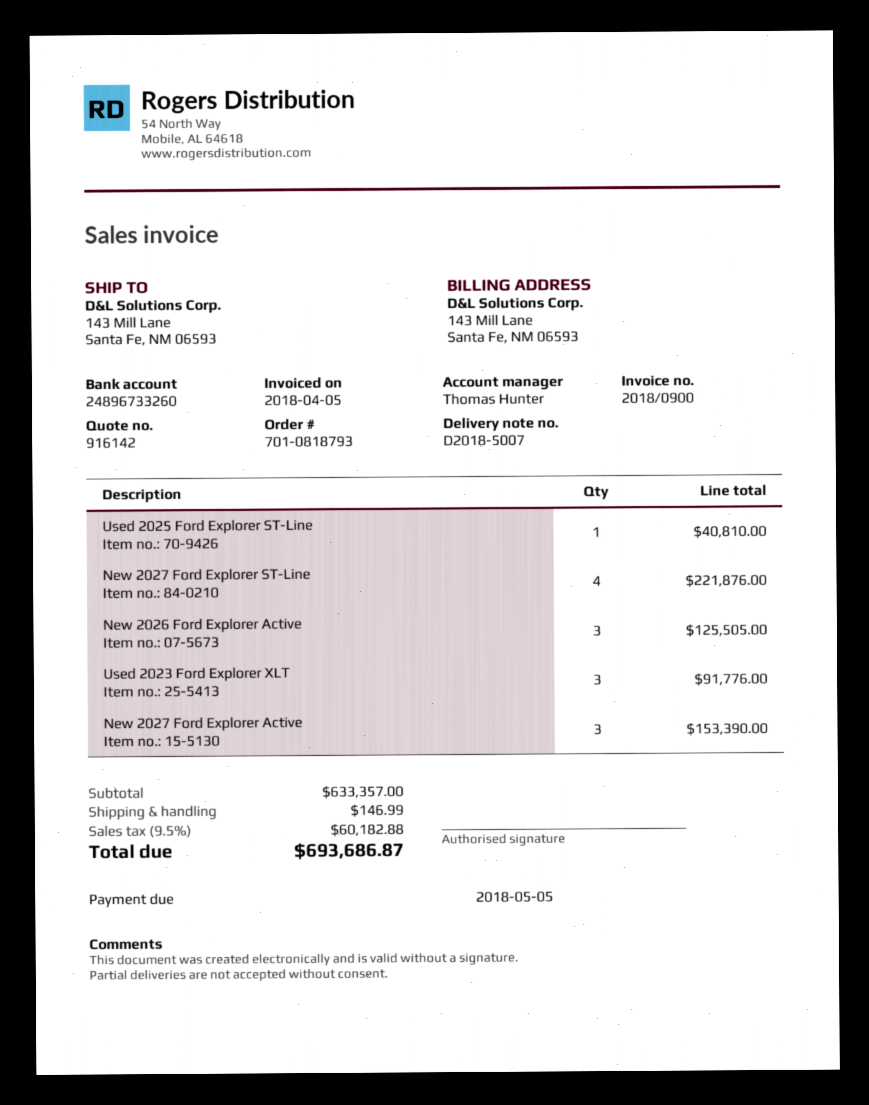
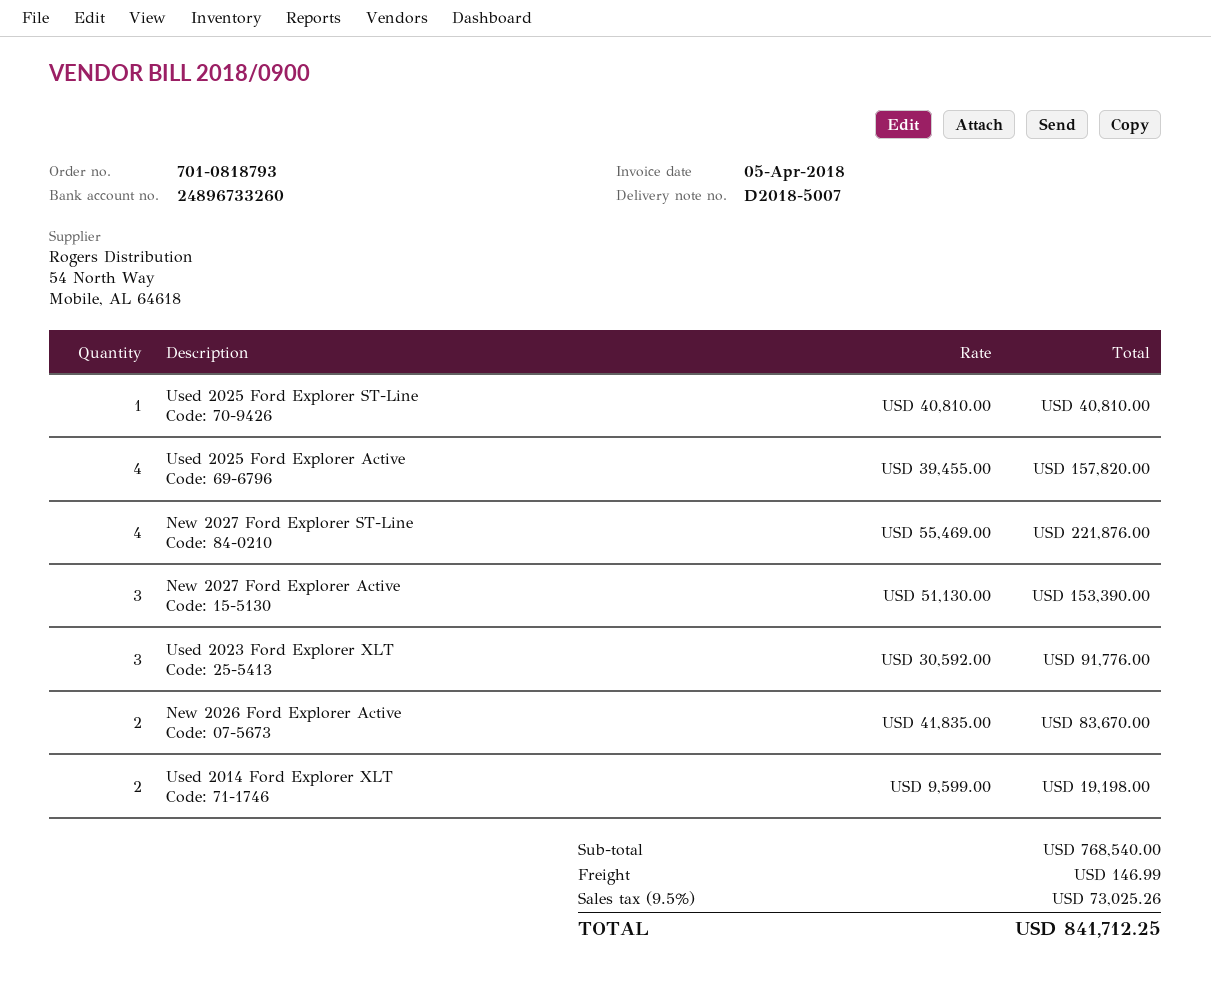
New 2026 Ford Explorer Active: 3 for 125505.00 -> 2 for 83670.00
Used 2025 Ford Explorer Active: none -> 4 for 157820.00
Used 2014 Ford Explorer XLT: none -> 2 for 19198.00
subtotal: 633357.00 -> 768540.00
tax: 9.5% = 60182.88 -> 9.5% = 73025.26
total: 693686.87 -> 841712.25

